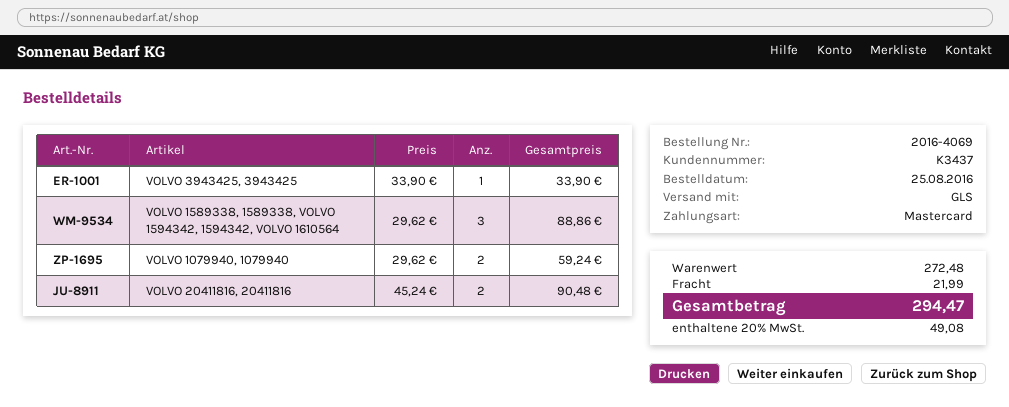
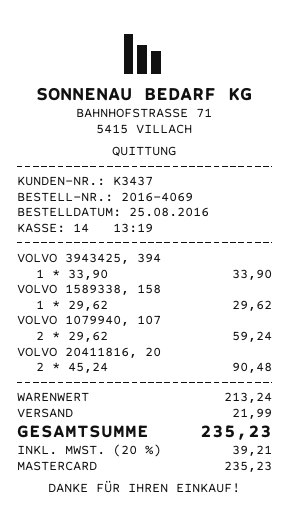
VOLVO 1589338, 1589338, VOLVO 1594342, 1594342, VOLVO 1610564: 3 x 29.62 = 88.86 -> 1 x 29.62 = 29.62
subtotal: 272.48 -> 213.24
tax: 20% = 49.08 -> 20% = 39.21
total: 294.47 -> 235.23

